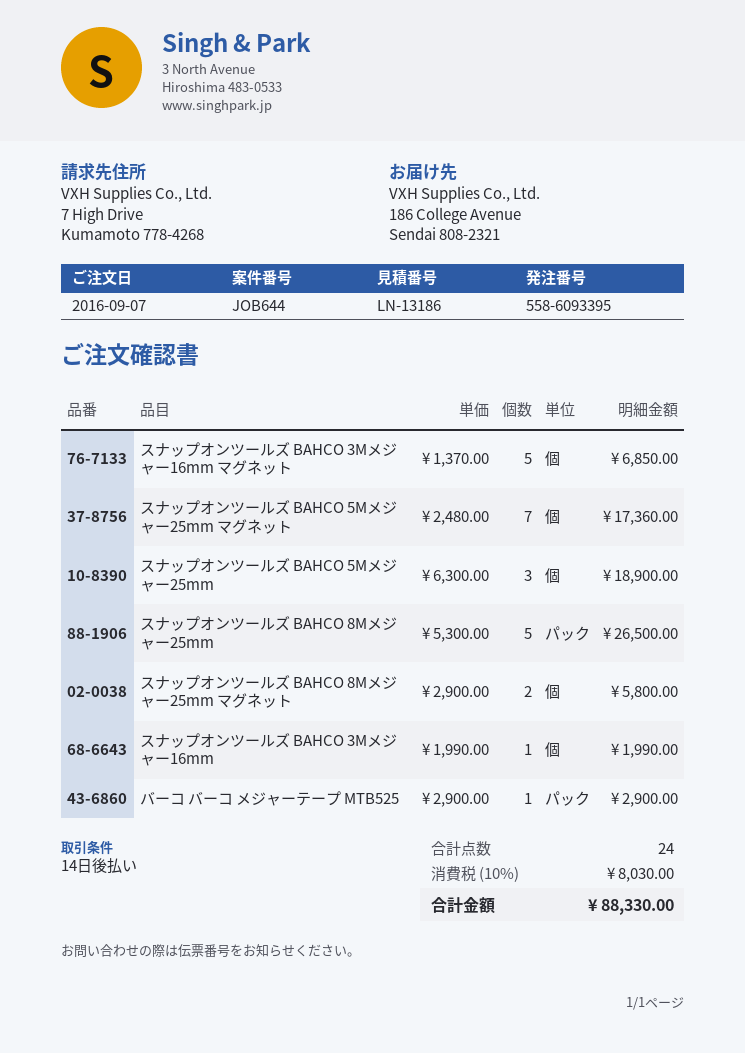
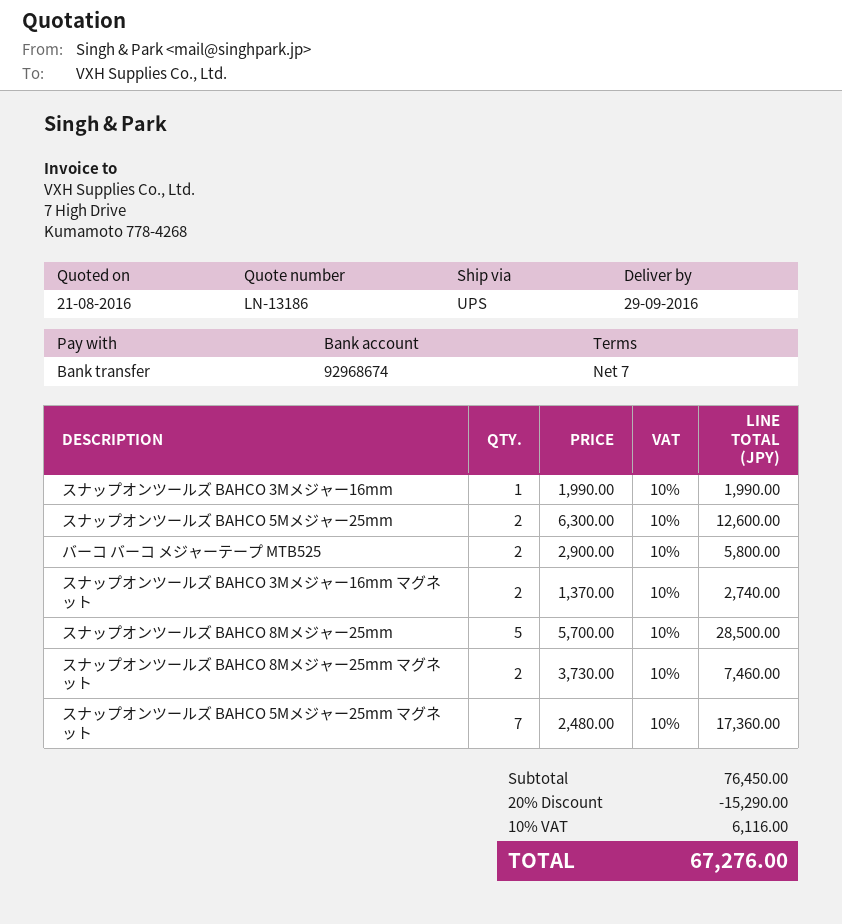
payment terms: 14 days -> 7 days
スナップオンツールズ BAHCO 3Mメジャー16mm マグネット: 5 x 1370.00 = 6850.00 -> 2 x 1370.00 = 2740.00
スナップオンツールズ BAHCO 5Mメジャー25mm: 3 x 6300.00 = 18900.00 -> 2 x 6300.00 = 12600.00
スナップオンツールズ BAHCO 8Mメジャー25mm: 5 x 5300.00 = 26500.00 -> 5 x 5700.00 = 28500.00
スナップオンツールズ BAHCO 8Mメジャー25mm マグネット: 2 x 2900.00 = 5800.00 -> 2 x 3730.00 = 7460.00
バーコ バーコ メジャーテープ MTB525: 1 x 2900.00 = 2900.00 -> 2 x 2900.00 = 5800.00
discount: none -> 20% = 15290.00
tax: 10% = 8030.00 -> 10% = 6116.00
total: 88330.00 -> 67276.00

